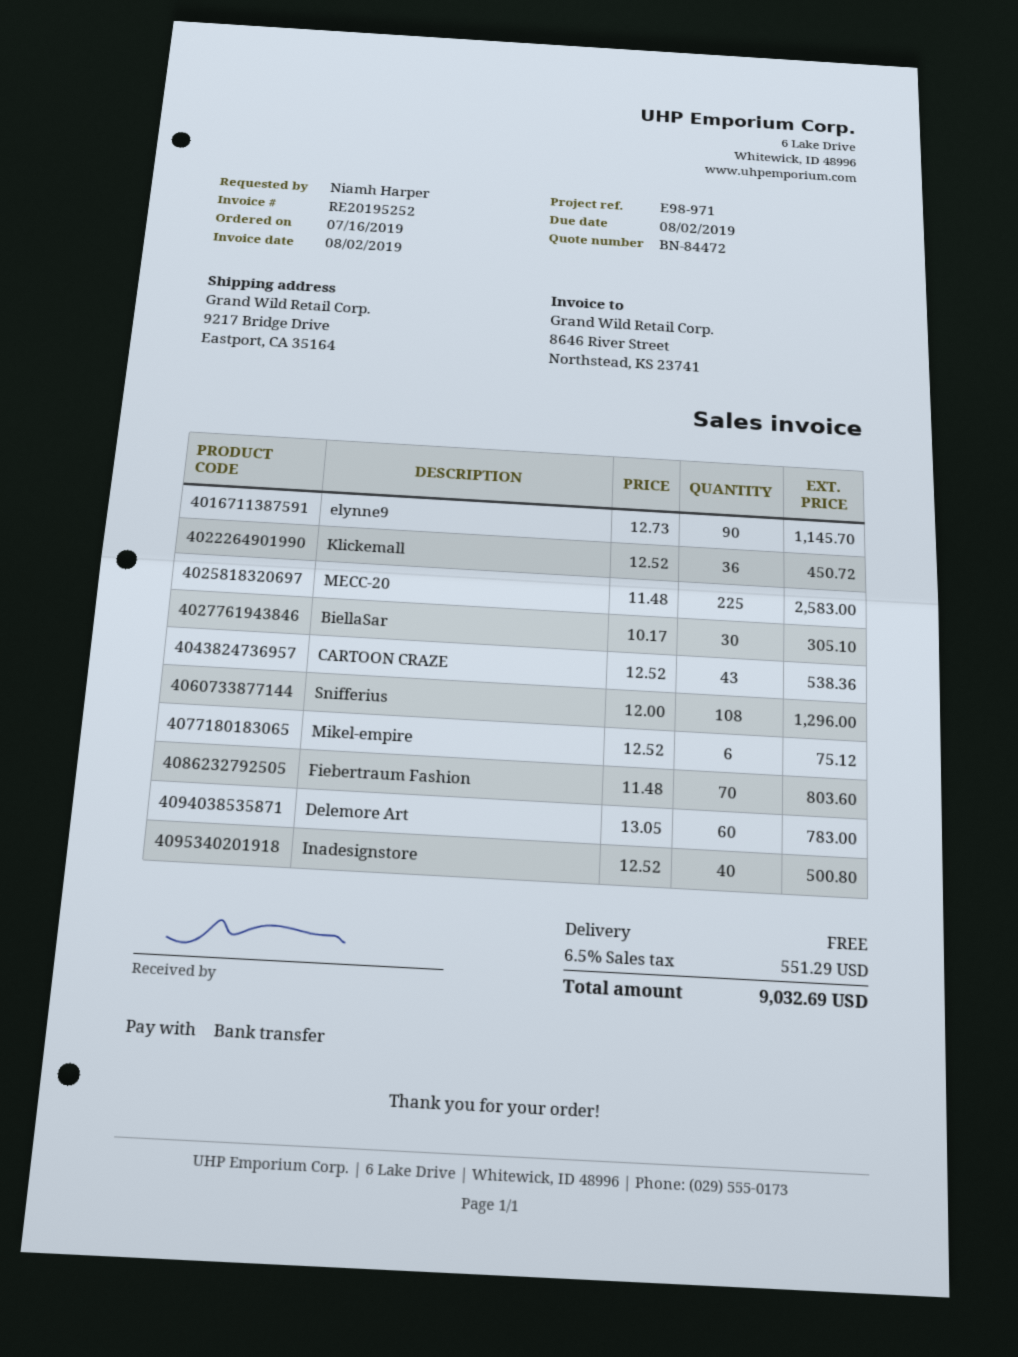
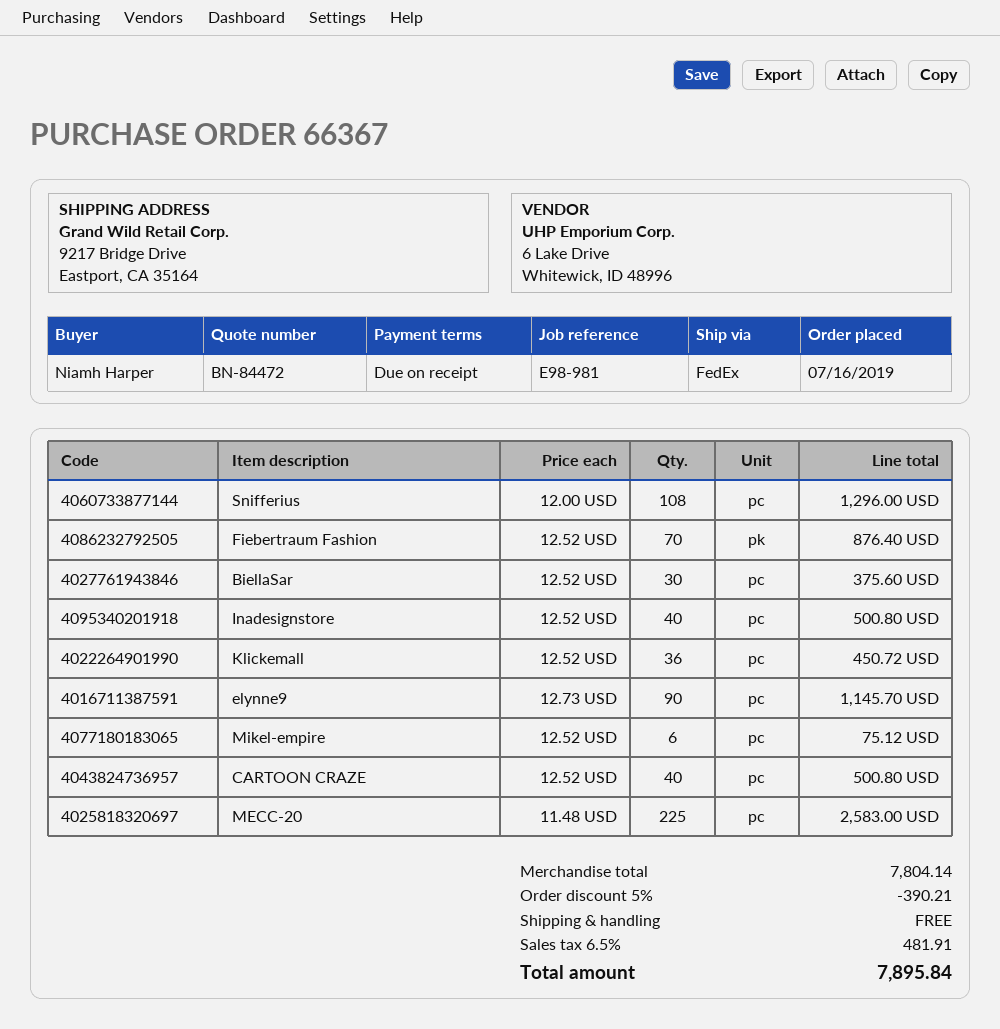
reference: E98-971 -> E98-981
BiellaSar: 30 x 10.17 = 305.10 -> 30 x 12.52 = 375.60
CARTOON CRAZE: 43 x 12.52 = 538.36 -> 40 x 12.52 = 500.80
Fiebertraum Fashion: 70 x 11.48 = 803.60 -> 70 x 12.52 = 876.40
Delemore Art: 60 x 13.05 = 783.00 -> none
discount: none -> 5% = 390.21
tax: 6.5% = 551.29 -> 6.5% = 481.91
total: 9032.69 -> 7895.84

